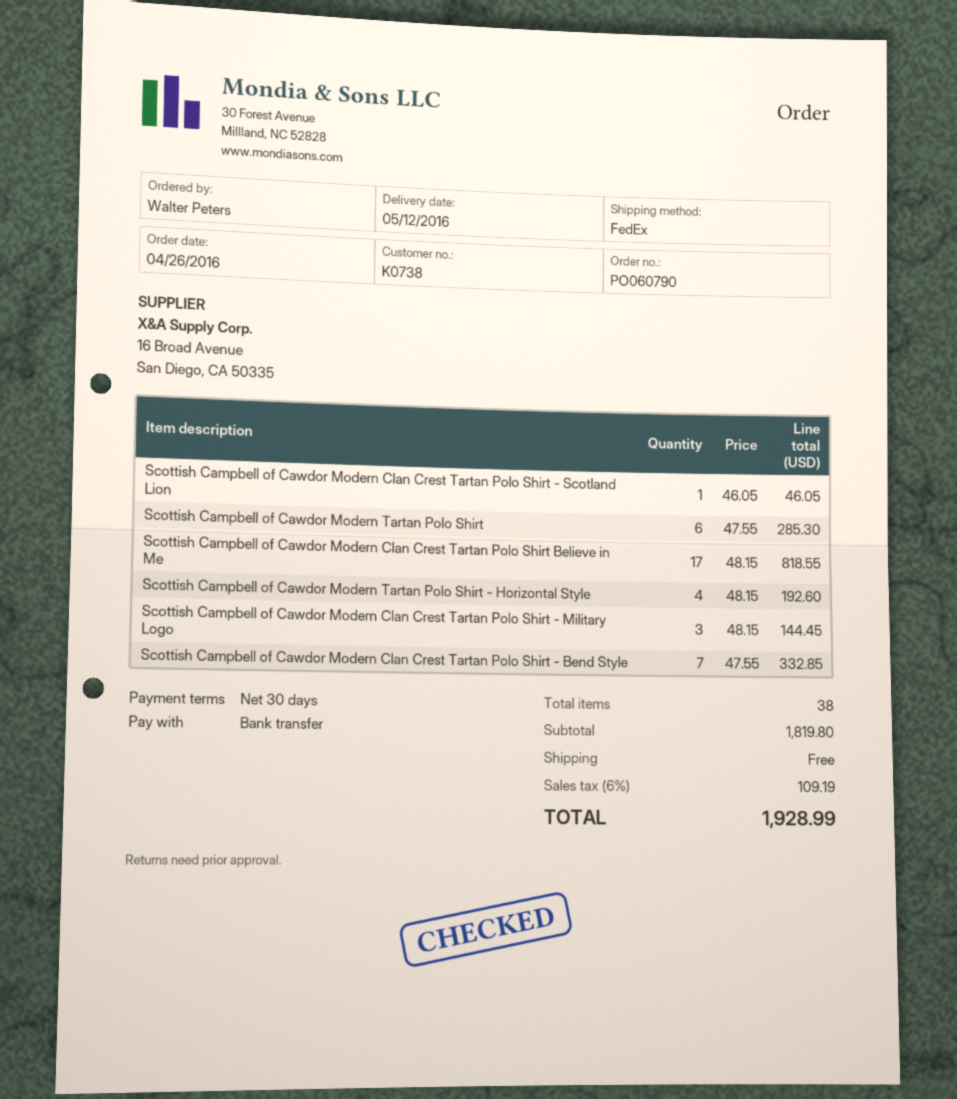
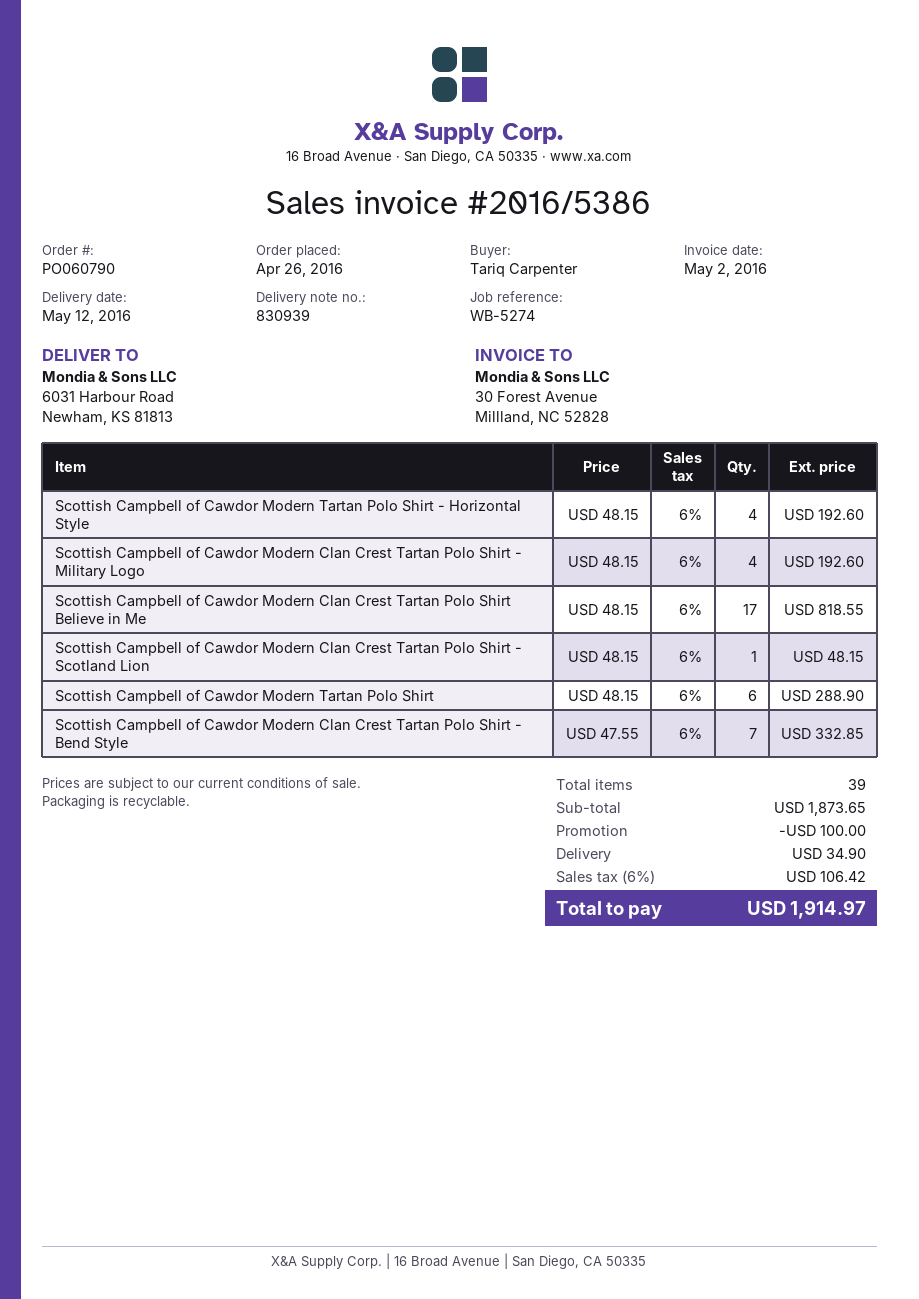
ordered by: Walter Peters -> Tariq Carpenter
Scottish Campbell of Cawdor Modern Clan Crest Tartan Polo Shirt - Scotland Lion: 1 x 46.05 = 46.05 -> 1 x 48.15 = 48.15
Scottish Campbell of Cawdor Modern Tartan Polo Shirt: 6 x 47.55 = 285.30 -> 6 x 48.15 = 288.90
Scottish Campbell of Cawdor Modern Clan Crest Tartan Polo Shirt - Military Logo: 3 x 48.15 = 144.45 -> 4 x 48.15 = 192.60
total quantity: 38 -> 39
subtotal: 1819.80 -> 1873.65
discount: none -> 100.00
shipping: 0.00 -> 34.90
tax: 6% = 109.19 -> 6% = 106.42
total: 1928.99 -> 1914.97

